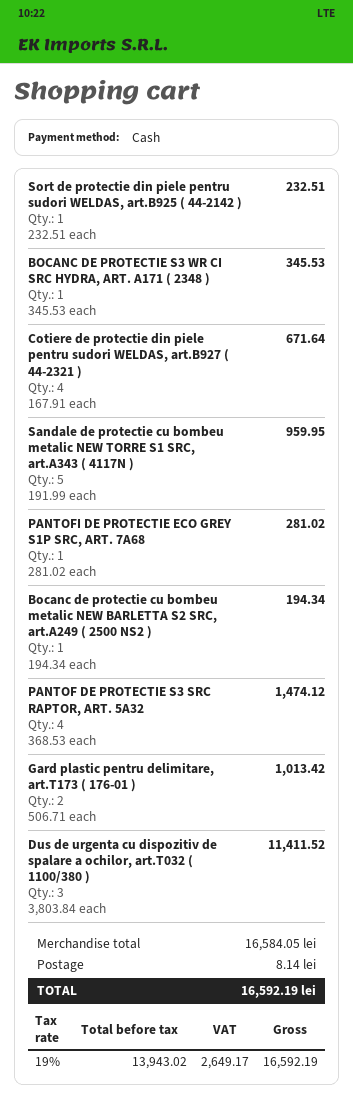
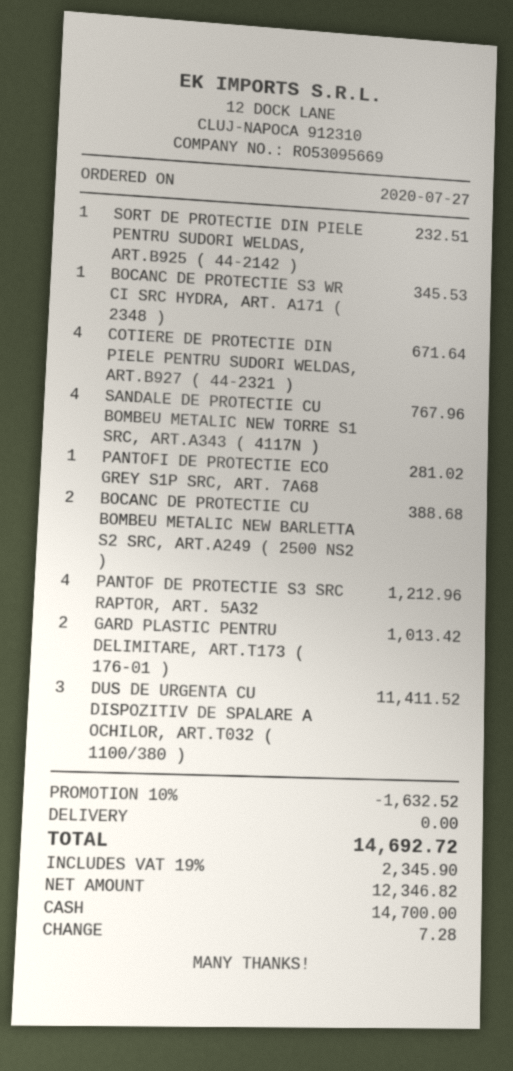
Sandale de protectie cu bombeu metalic NEW TORRE S1 SRC, art.A343 ( 4117N ): 5 for 959.95 -> 4 for 767.96
Bocanc de protectie cu bombeu metalic NEW BARLETTA S2 SRC, art.A249 ( 2500 NS2 ): 1 for 194.34 -> 2 for 388.68
PANTOF DE PROTECTIE S3 SRC RAPTOR, ART. 5A32: 4 for 1474.12 -> 4 for 1212.96
discount: none -> 10% = 1632.52
shipping: 8.14 -> 0.00
net: 13943.02 -> 12346.82
tax: 19% = 2649.17 -> 19% = 2345.90
total: 16592.19 -> 14692.72

